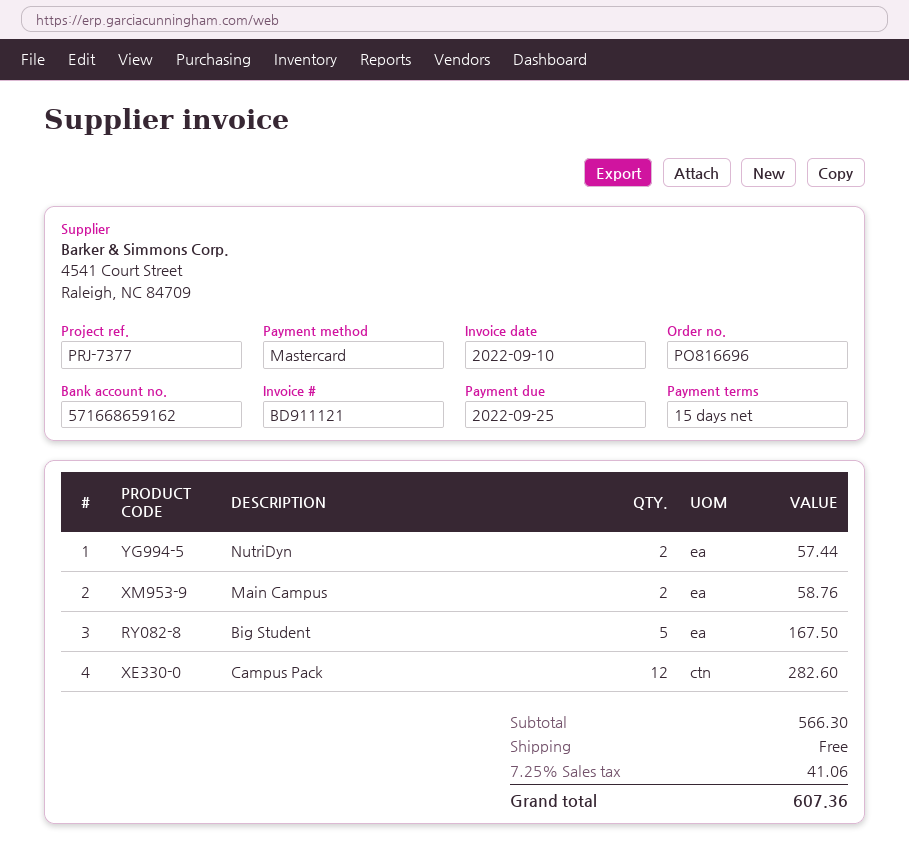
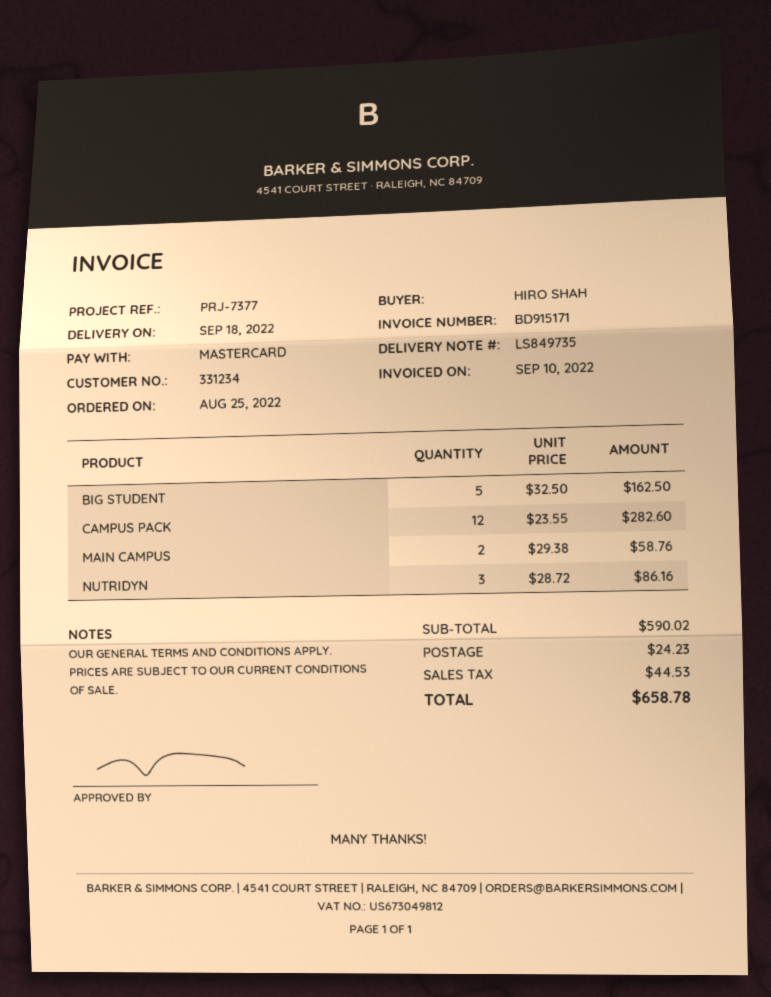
invoice number: BD911121 -> BD915171
NutriDyn: 2 for 57.44 -> 3 for 86.16
Big Student: 5 for 167.50 -> 5 for 162.50
subtotal: 566.30 -> 590.02
shipping: 0.00 -> 24.23
tax: 41.06 -> 44.53
total: 607.36 -> 658.78

